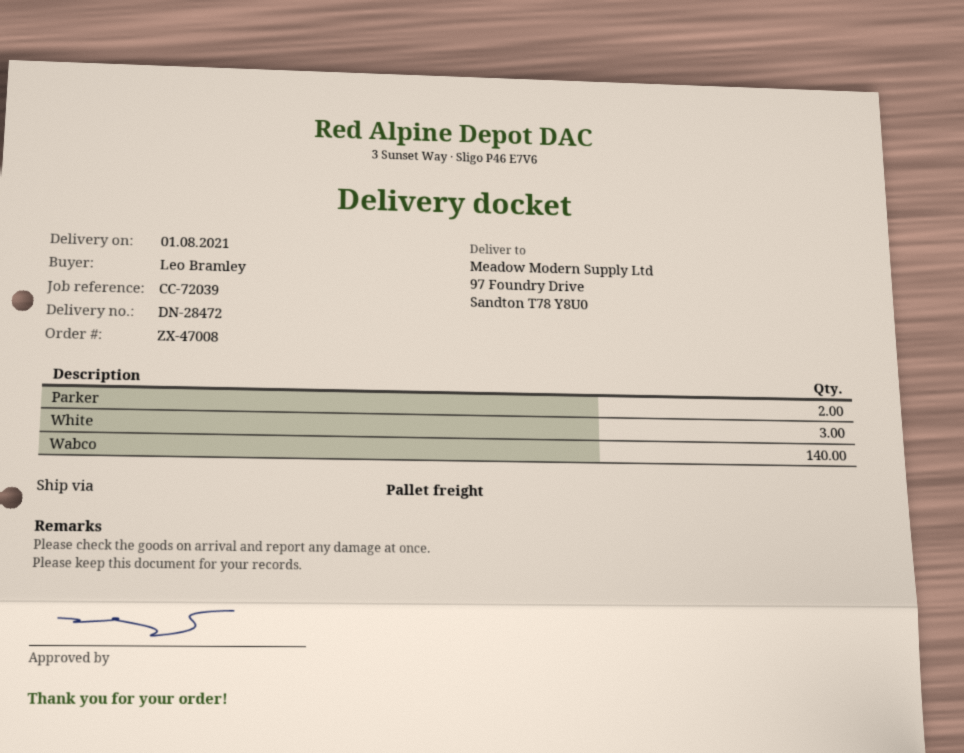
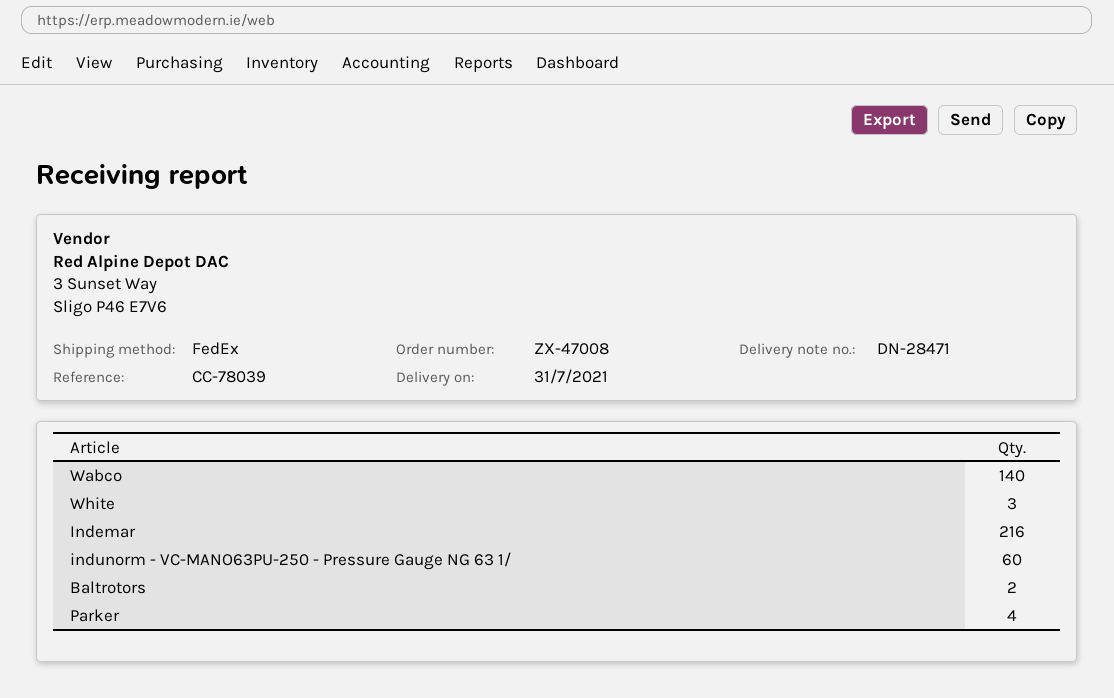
delivery note number: DN-28472 -> DN-28471
delivery date: 2021-08-01 -> 2021-07-31
reference: CC-72039 -> CC-78039
shipping method: pallet freight -> FedEx
Parker: 2 -> 4
Indemar: none -> 216
indunorm - VC-MANO63PU-250 - Pressure Gauge NG 63 1/: none -> 60
Baltrotors: none -> 2

